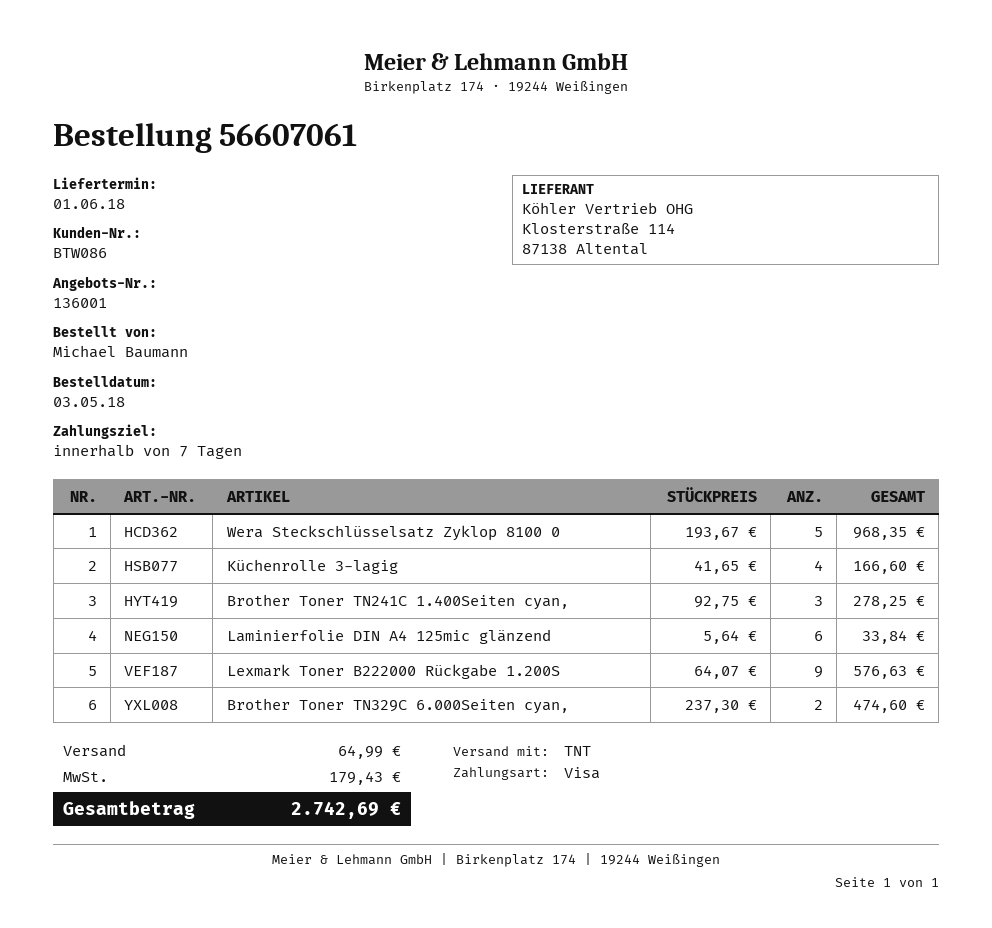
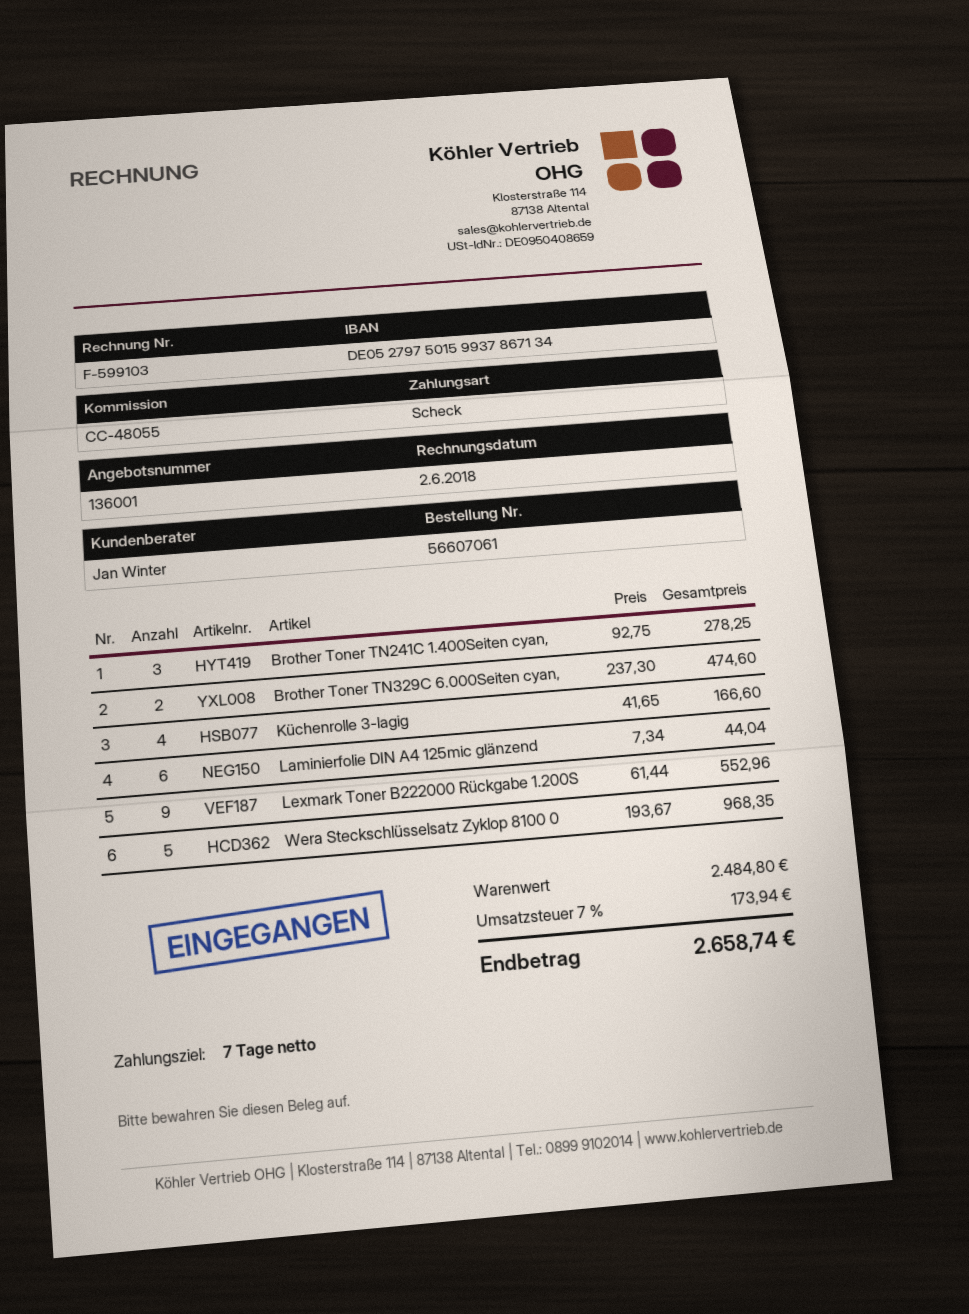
payment method: Visa -> cheque
Laminierfolie DIN A4 125mic glänzend: 6 x 5.64 = 33.84 -> 6 x 7.34 = 44.04
Lexmark Toner B222000 Rückgabe 1.200S: 9 x 64.07 = 576.63 -> 9 x 61.44 = 552.96
shipping: 64.99 -> none
tax: 179.43 -> 173.94
total: 2742.69 -> 2658.74

